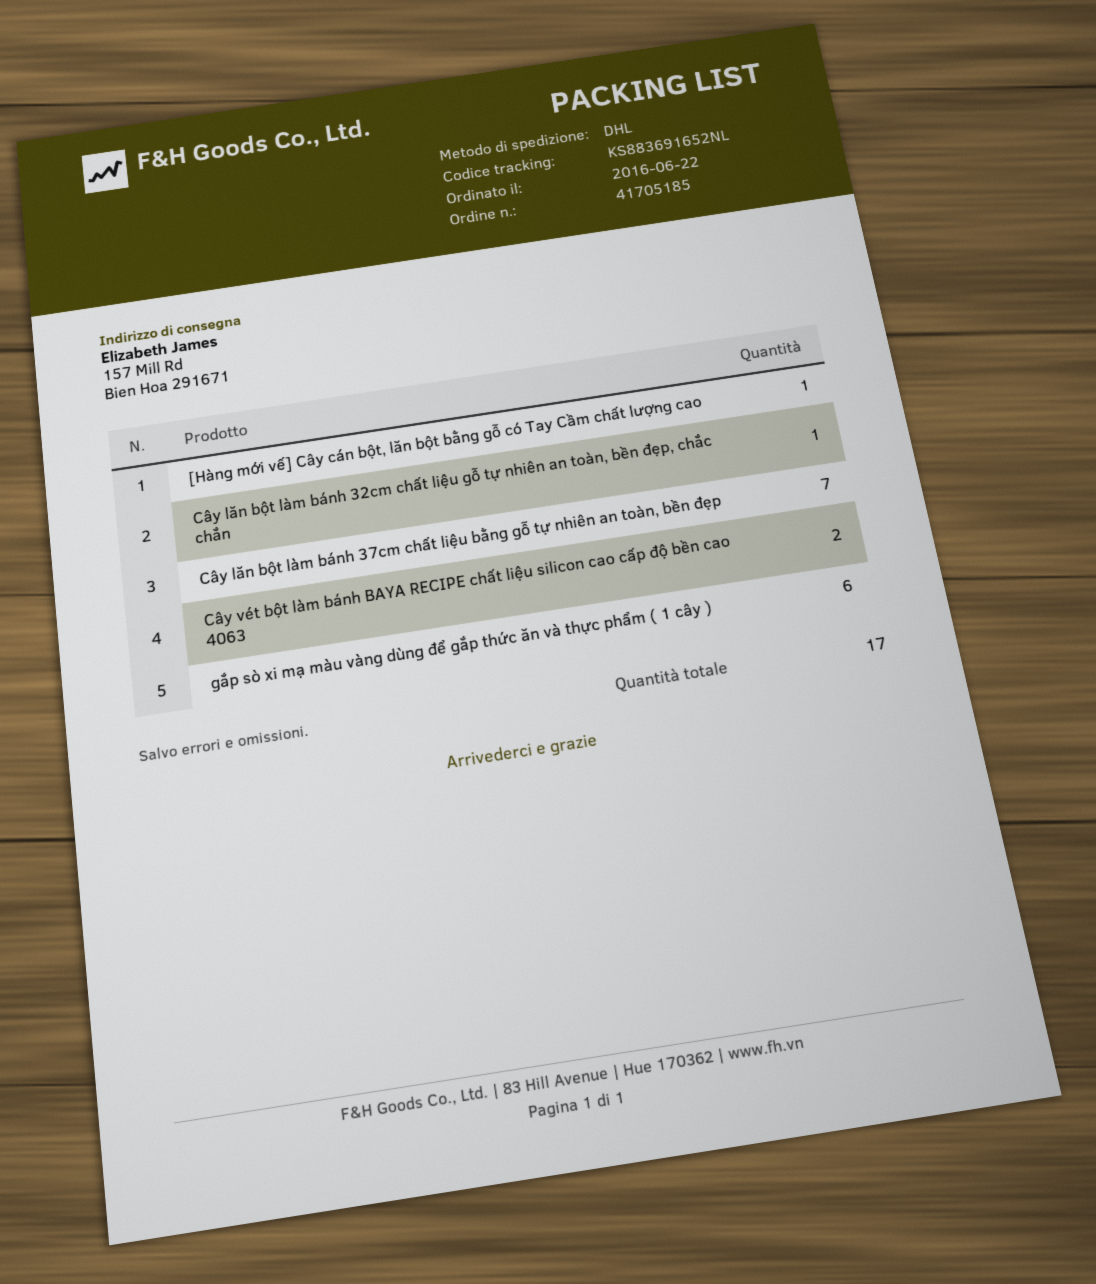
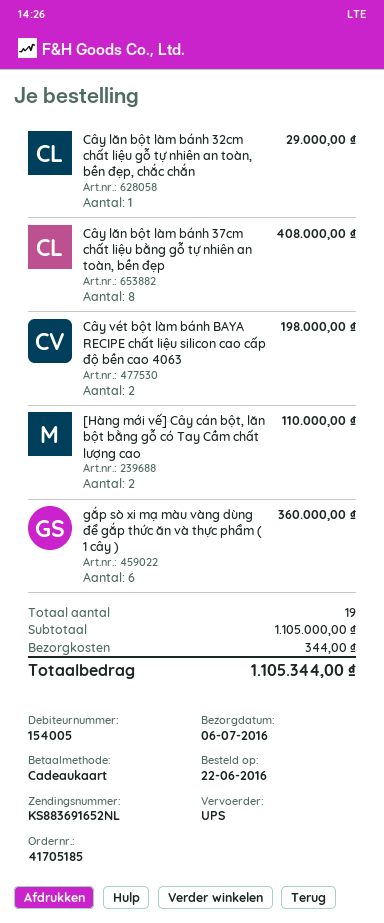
shipping method: DHL -> UPS
[Hàng mới vế] Cây cán bột, lăn bột bằng gỗ có Tay Cầm chất lượng cao: 1 -> 2
Cây lăn bột làm bánh 37cm chất liệu bằng gỗ tự nhiên an toàn, bền đẹp: 7 -> 8
total quantity: 17 -> 19

